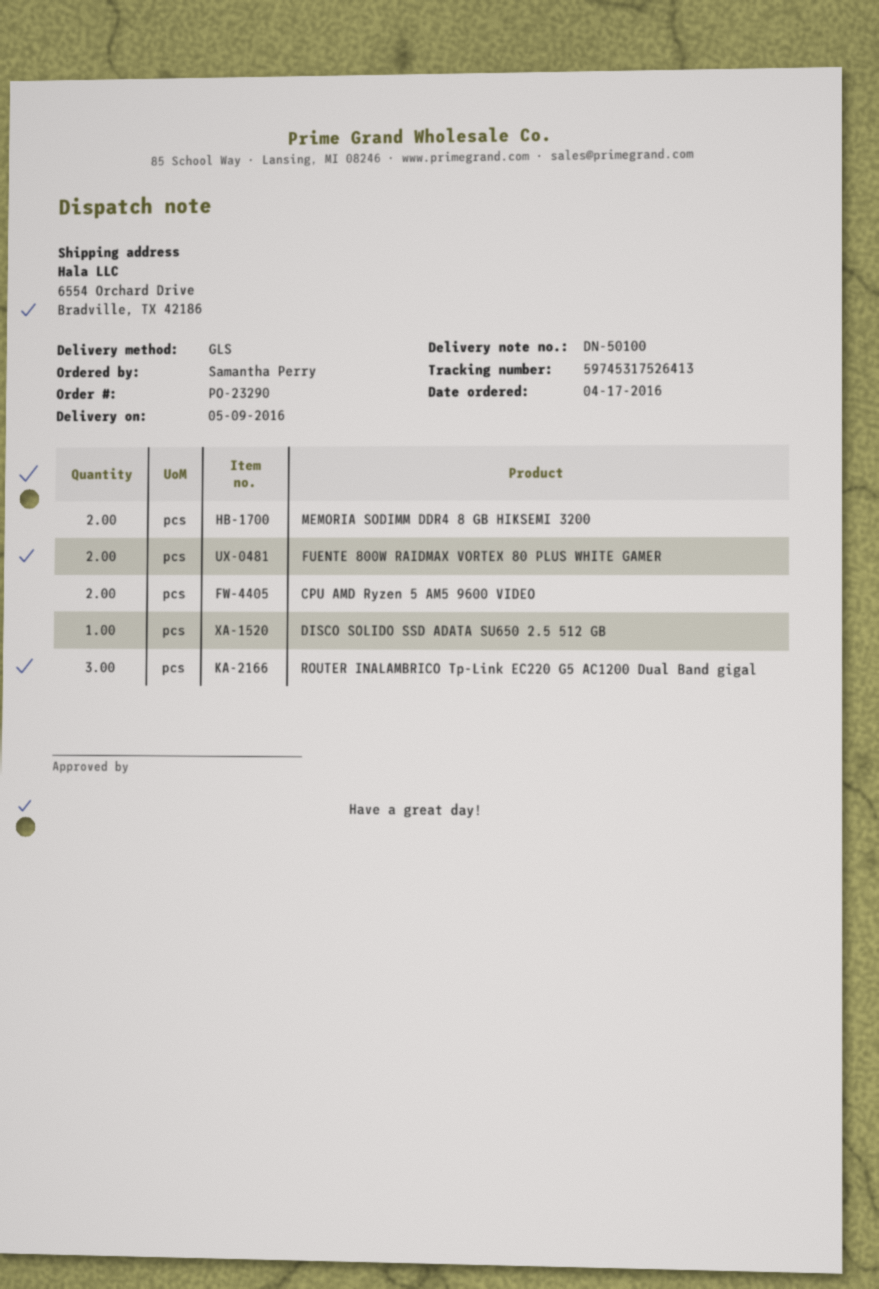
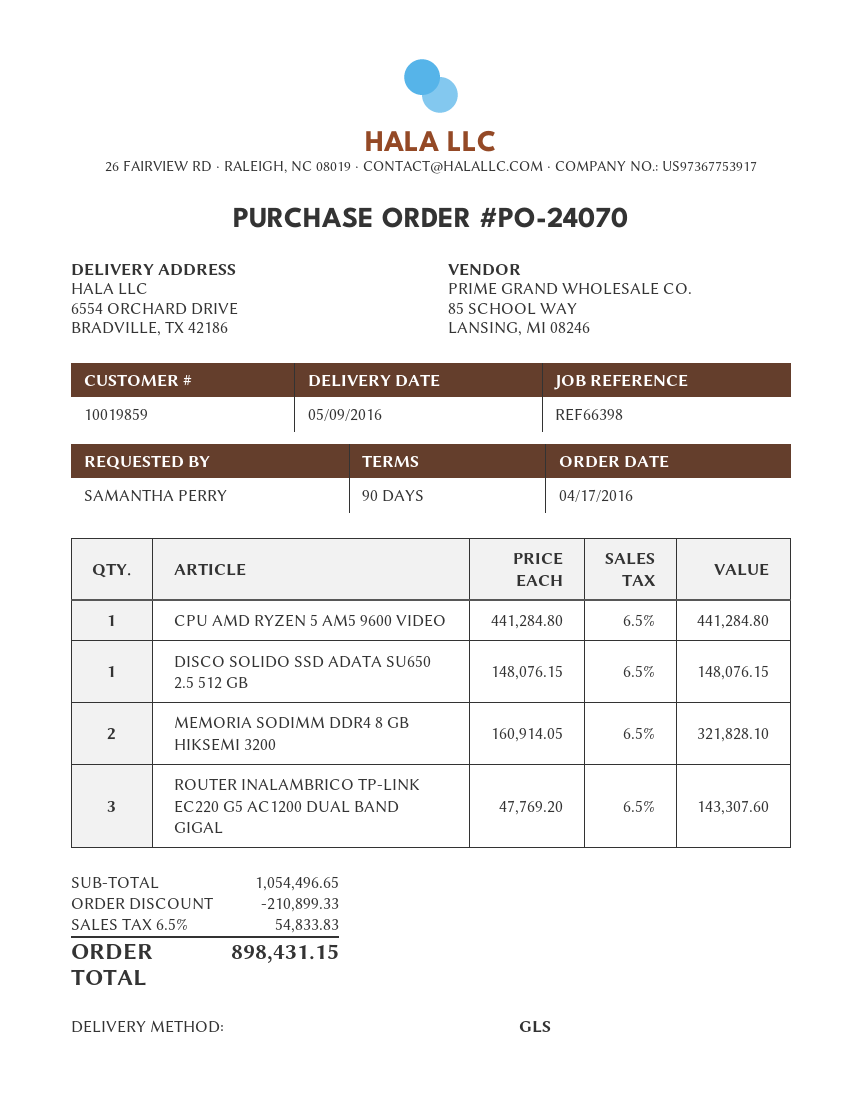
order number: PO-23290 -> PO-24070
FUENTE 800W RAIDMAX VORTEX 80 PLUS WHITE GAMER: 2 -> none
CPU AMD Ryzen 5 AM5 9600 VIDEO: 2 -> 1

